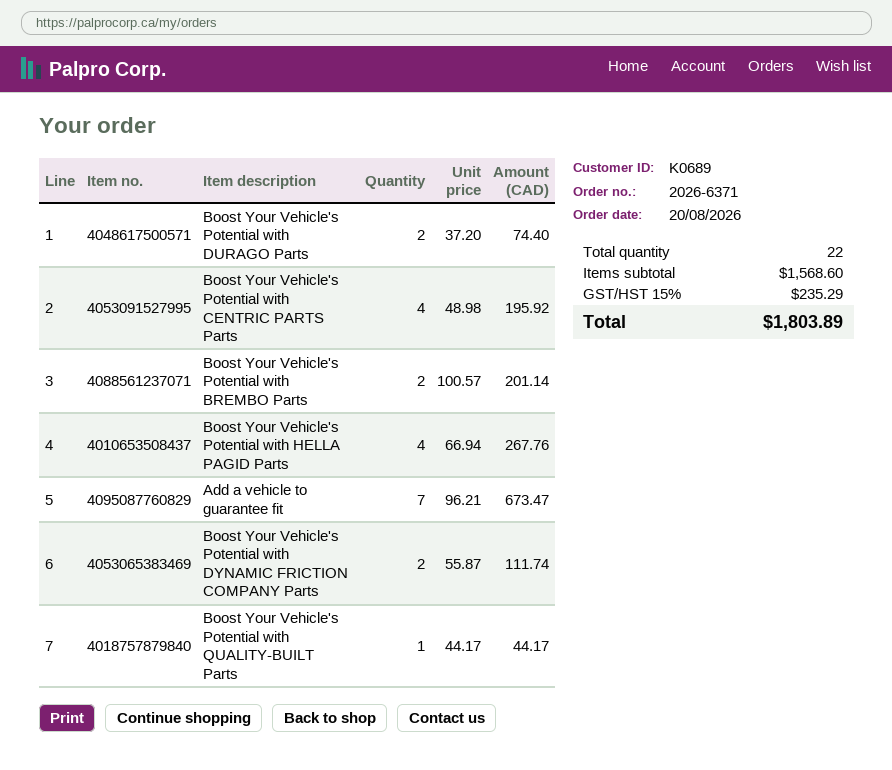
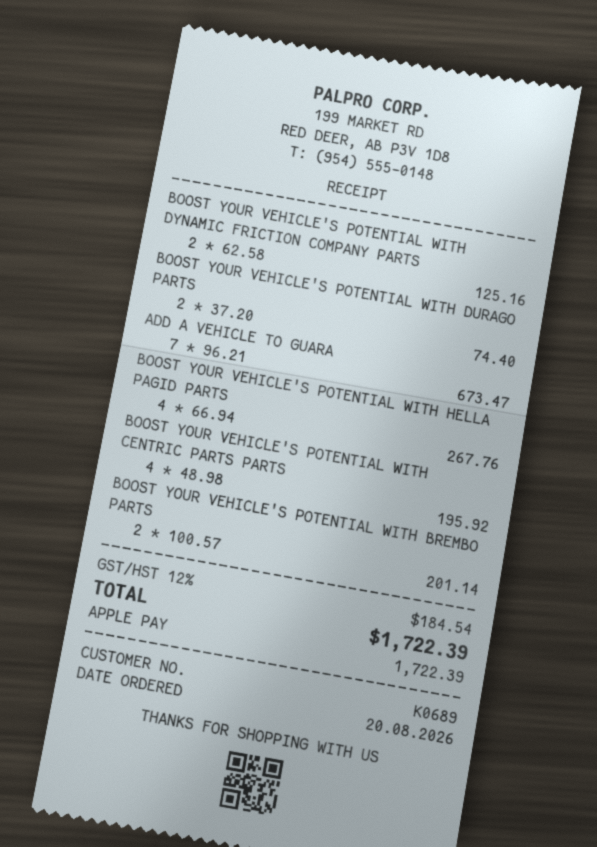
Boost Your Vehicle's Potential with DYNAMIC FRICTION COMPANY Parts: 2 x 55.87 = 111.74 -> 2 x 62.58 = 125.16
Boost Your Vehicle's Potential with QUALITY-BUILT Parts: 1 x 44.17 = 44.17 -> none
tax: 15% = 235.29 -> 12% = 184.54
total: 1803.89 -> 1722.39

